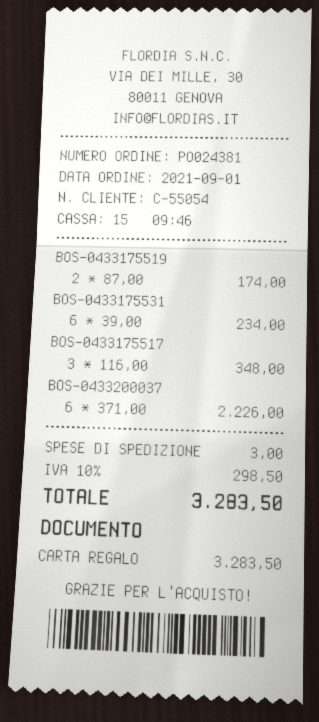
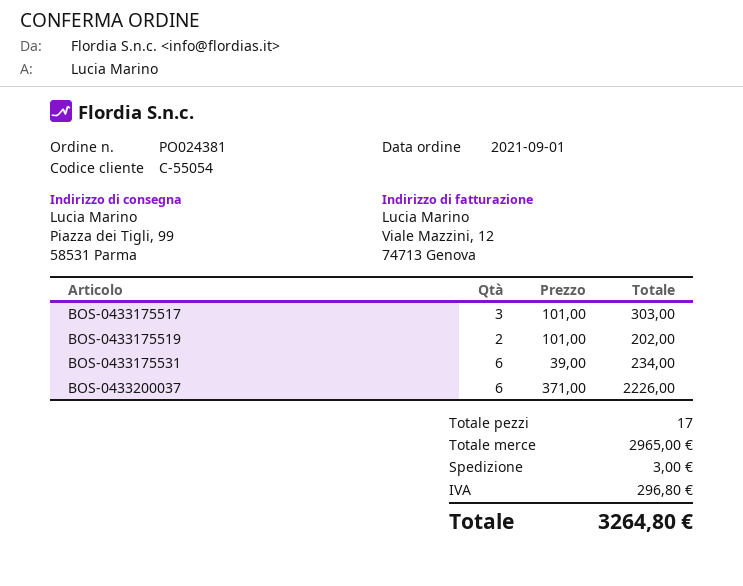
BOS-0433175519: 2 x 87.00 = 174.00 -> 2 x 101.00 = 202.00
BOS-0433175517: 3 x 116.00 = 348.00 -> 3 x 101.00 = 303.00
tax: 298.50 -> 296.80
total: 3283.50 -> 3264.80

